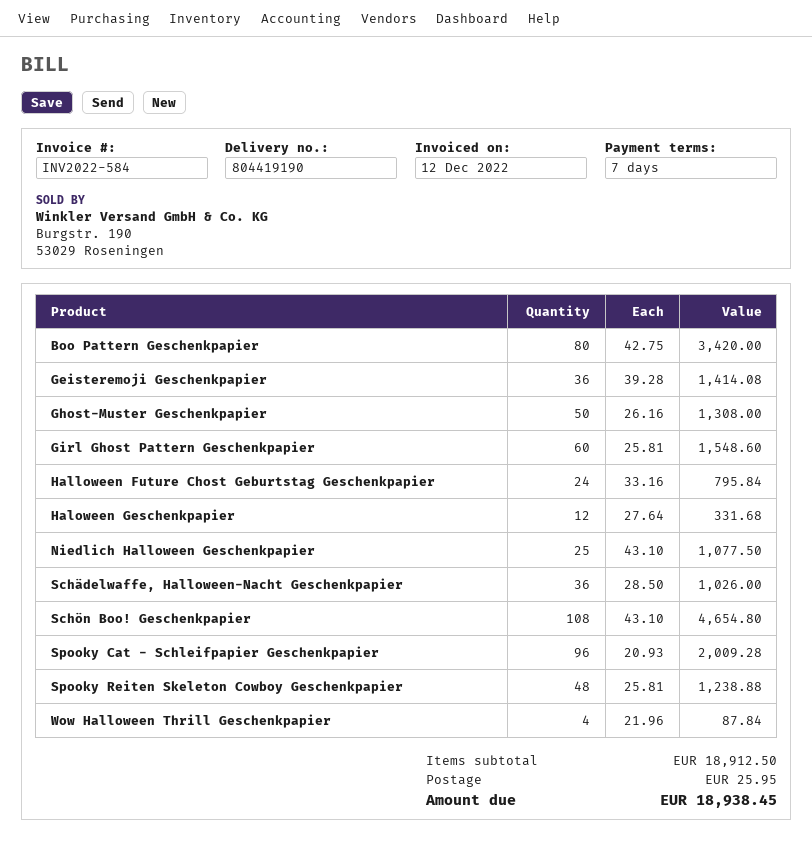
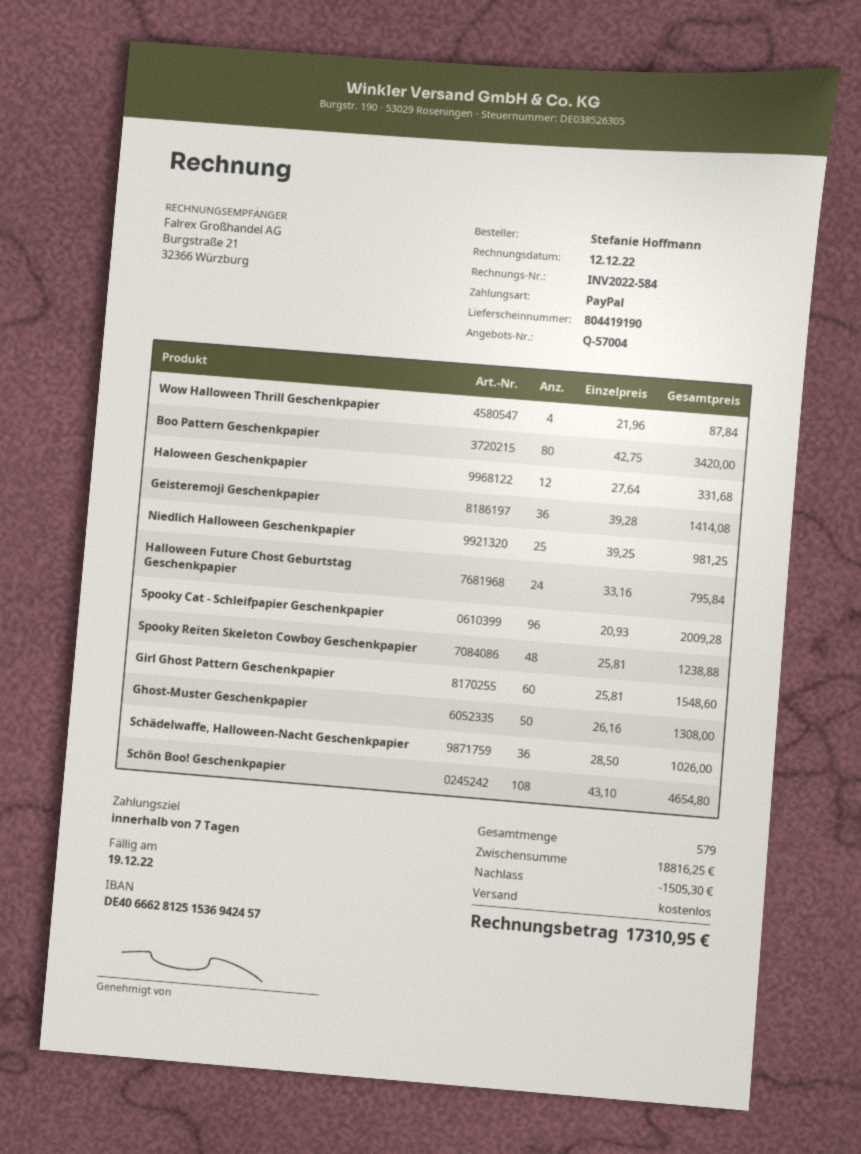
Niedlich Halloween Geschenkpapier: 25 x 43.10 = 1077.50 -> 25 x 39.25 = 981.25
subtotal: 18912.50 -> 18816.25
discount: none -> 1505.30
shipping: 25.95 -> 0.00
total: 18938.45 -> 17310.95

